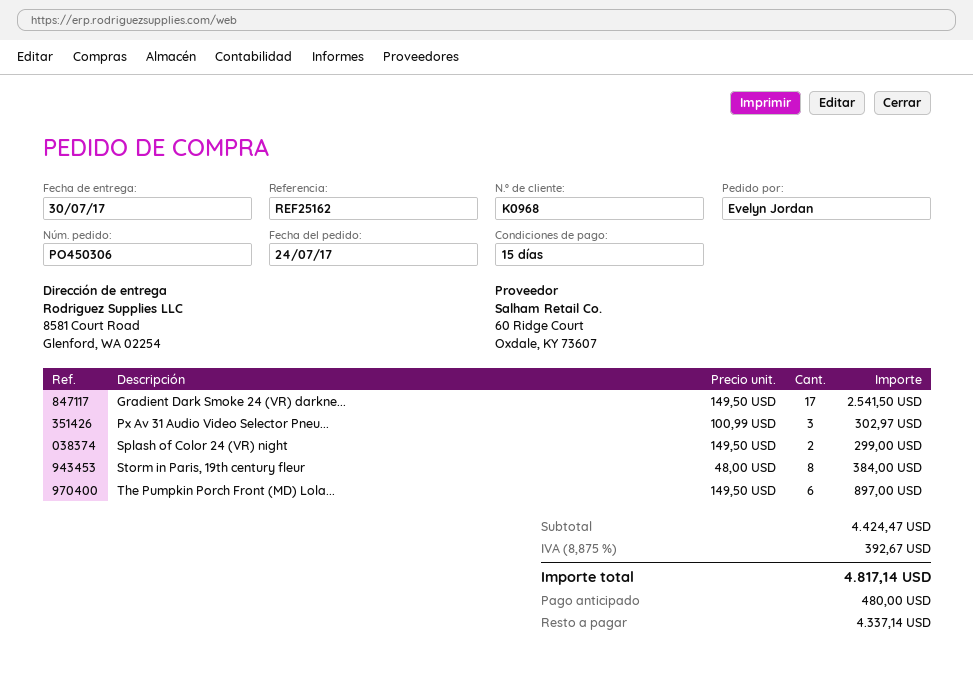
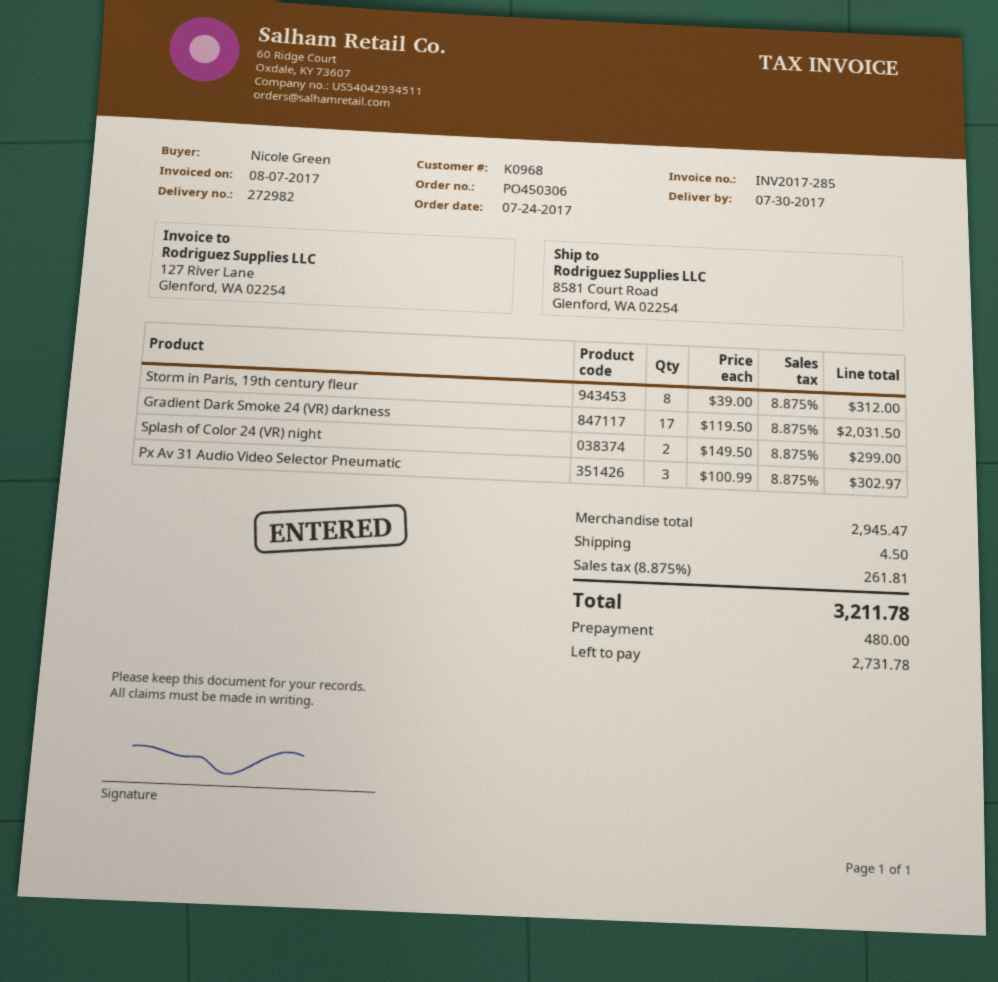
ordered by: Evelyn Jordan -> Nicole Green
Gradient Dark Smoke 24 (VR) darkne...: 17 x 149.50 = 2541.50 -> 17 x 119.50 = 2031.50
Storm in Paris, 19th century fleur: 8 x 48.00 = 384.00 -> 8 x 39.00 = 312.00
The Pumpkin Porch Front (MD) Lola...: 6 x 149.50 = 897.00 -> none
subtotal: 4424.47 -> 2945.47
shipping: none -> 4.50
tax: 8.875% = 392.67 -> 8.875% = 261.81
total: 4817.14 -> 3211.78
balance: 4337.14 -> 2731.78

